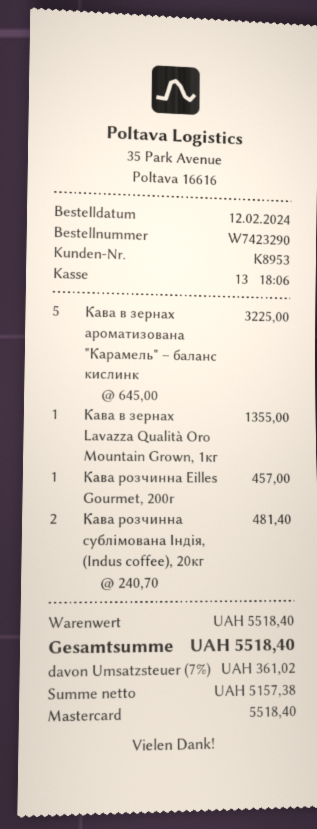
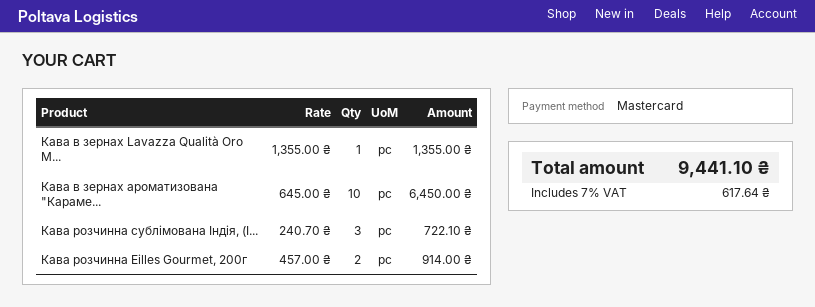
Кава в зернах ароматизована "Карамель" – баланс кислинк: 5 x 645.00 = 3225.00 -> 10 x 645.00 = 6450.00
Кава розчинна Eilles Gourmet, 200г: 1 x 457.00 = 457.00 -> 2 x 457.00 = 914.00
Кава розчинна сублімована Індія, (Indus coffee), 20кг: 2 x 240.70 = 481.40 -> 3 x 240.70 = 722.10
tax: 7% = 361.02 -> 7% = 617.64
total: 5518.40 -> 9441.10

